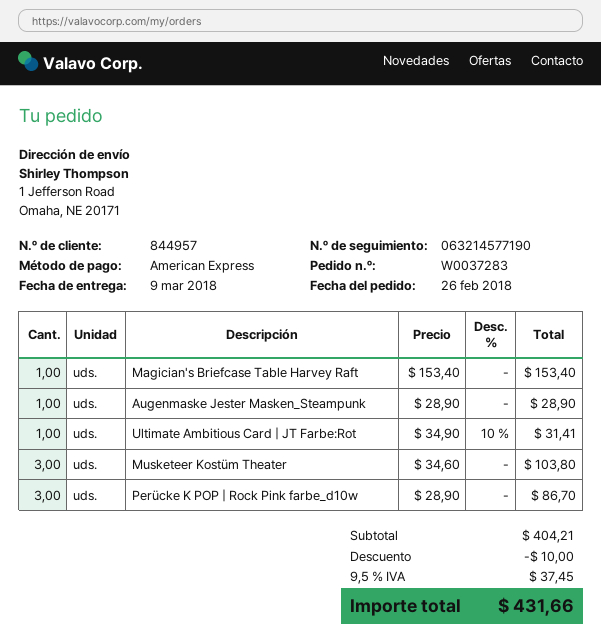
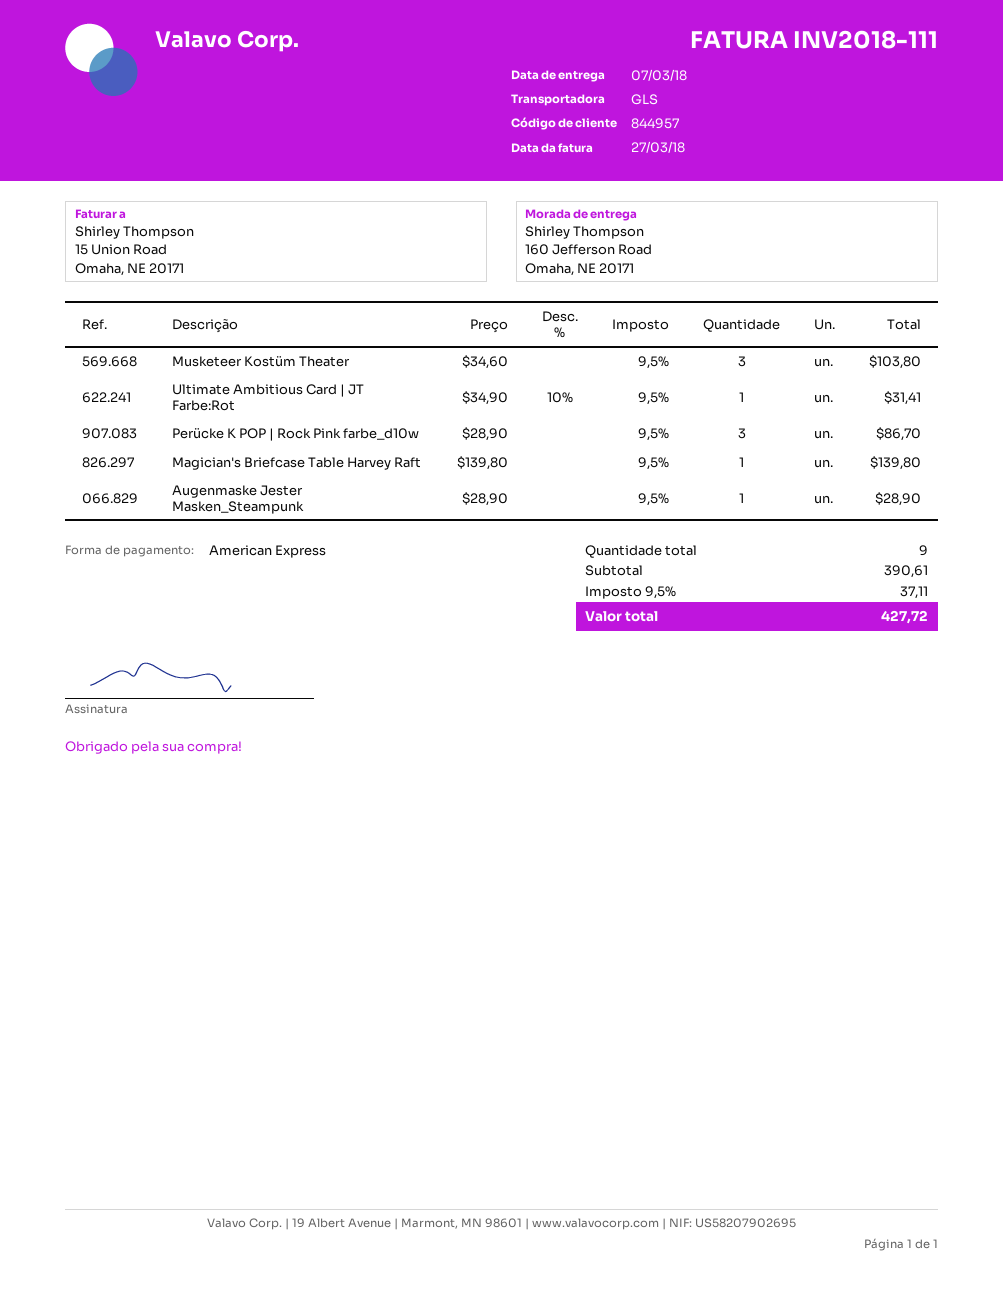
delivery date: 2018-03-09 -> 2018-03-07
ship to: 1 Jefferson Road, Omaha, NE 20171 -> 160 Jefferson Road, Omaha, NE 20171
Magician's Briefcase Table Harvey Raft: 1 x 153.40 = 153.40 -> 1 x 139.80 = 139.80
subtotal: 404.21 -> 390.61
discount: 10.00 -> none
tax: 9.5% = 37.45 -> 9.5% = 37.11
total: 431.66 -> 427.72

